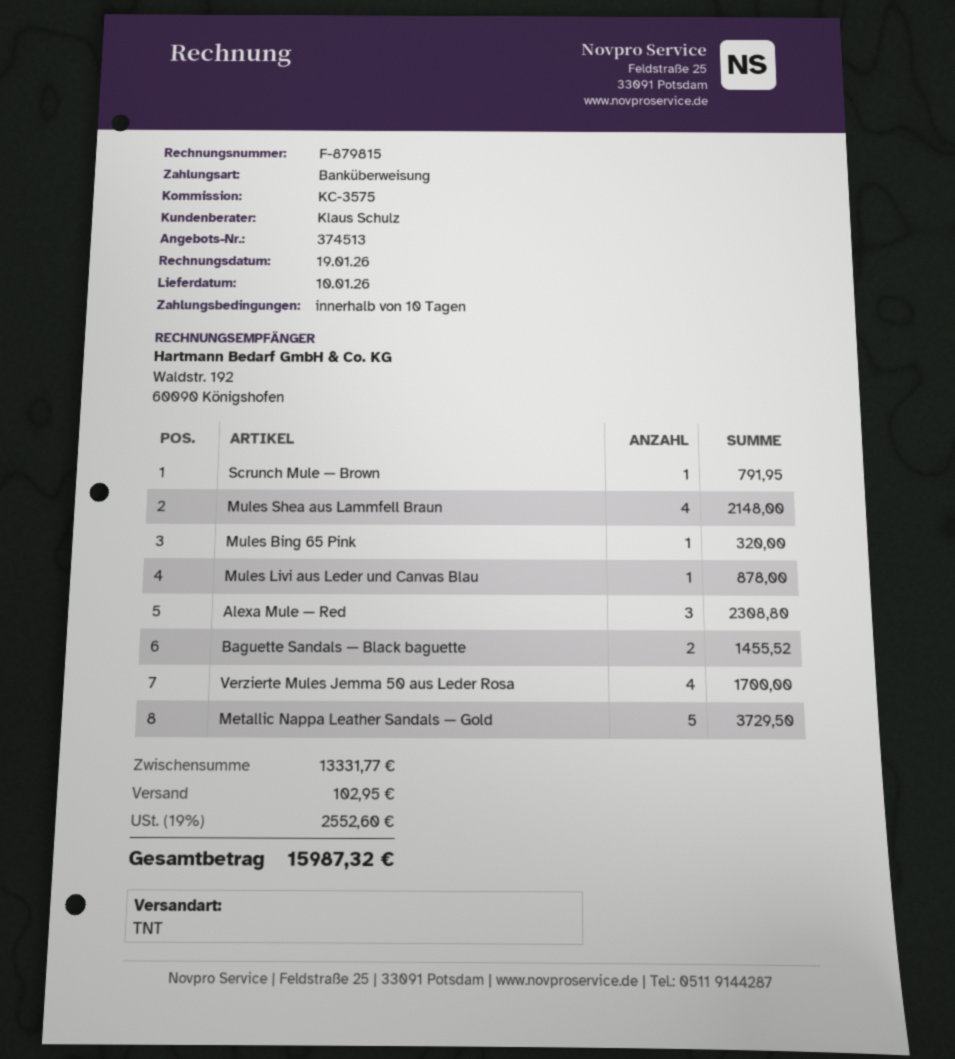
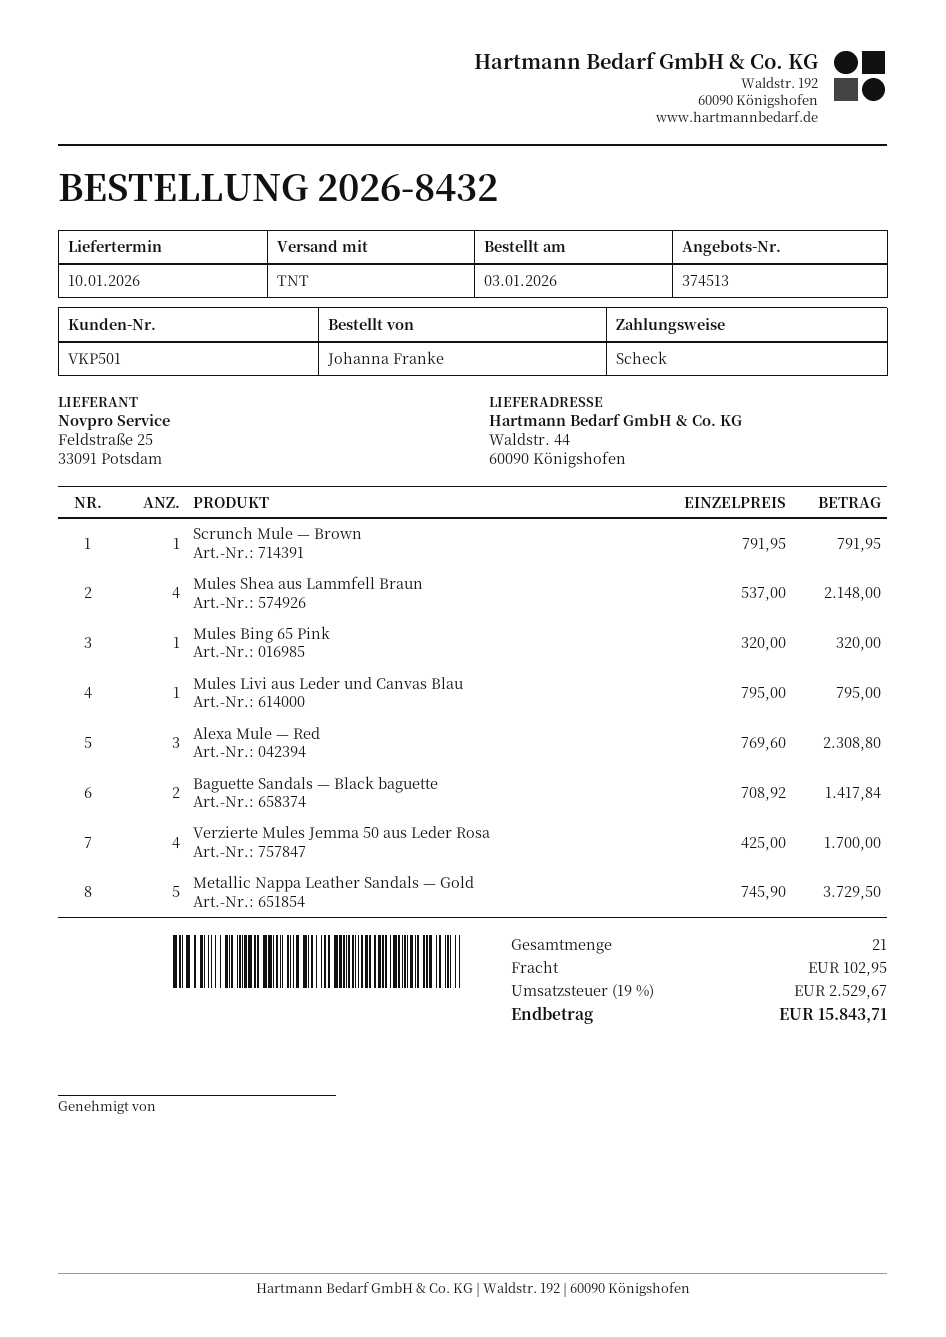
payment method: bank transfer -> cheque
Mules Livi aus Leder und Canvas Blau: 1 for 878.00 -> 1 for 795.00
Baguette Sandals — Black baguette: 2 for 1455.52 -> 2 for 1417.84
tax: 19% = 2552.60 -> 19% = 2529.67
total: 15987.32 -> 15843.71

